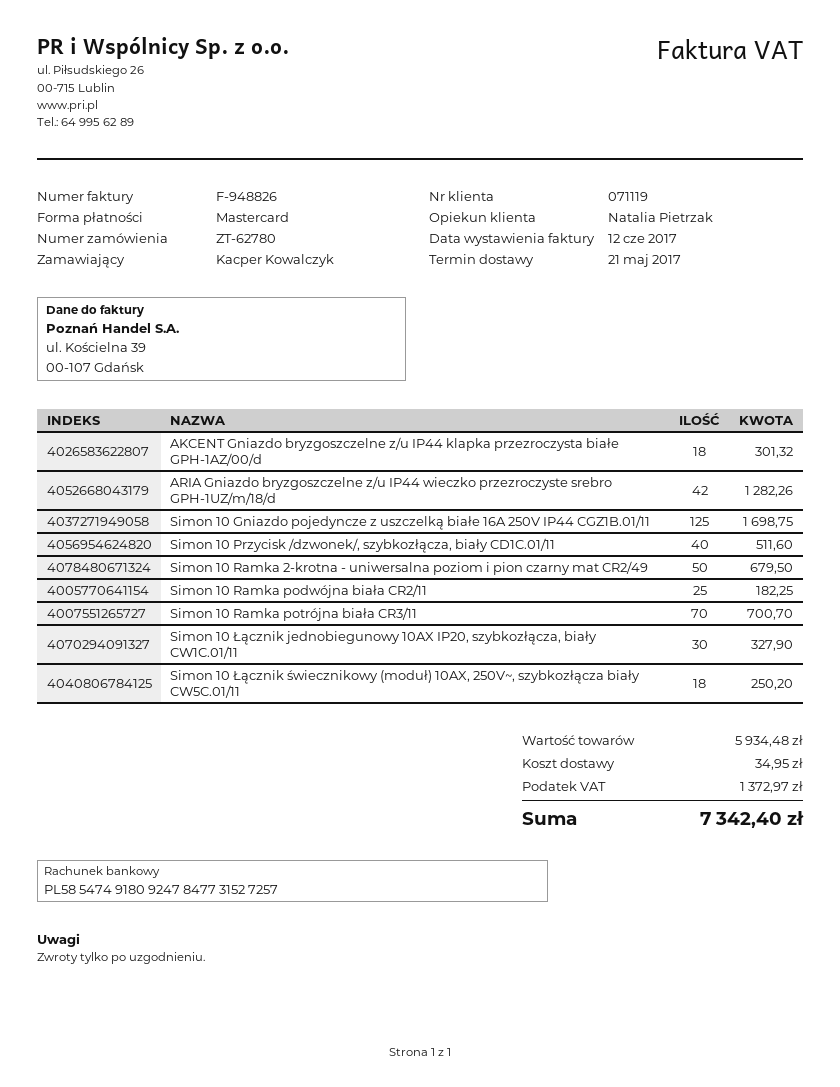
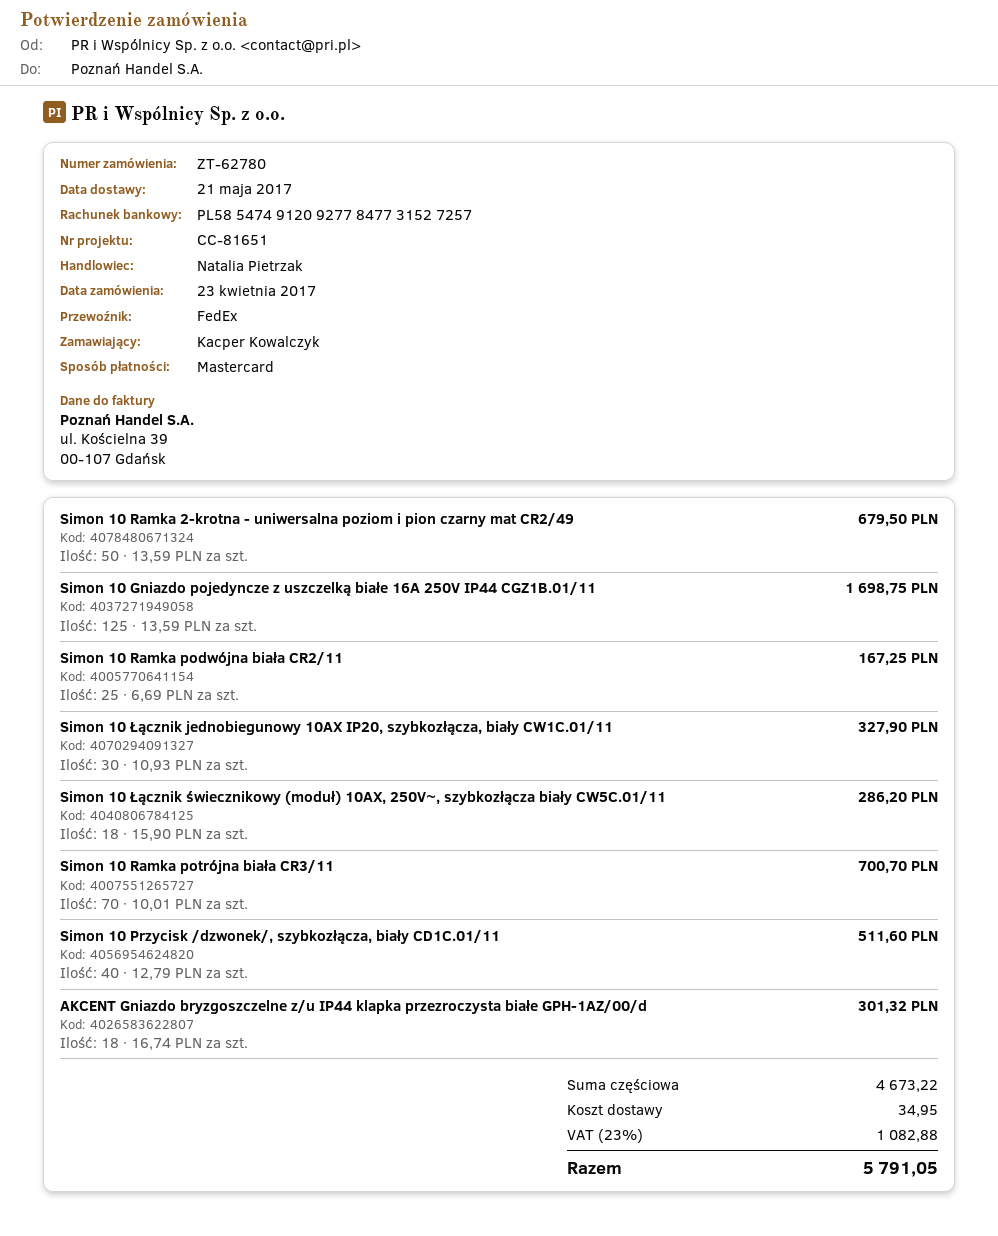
bank account: PL58547491809247847731527257 -> PL58547491209277847731527257
ARIA Gniazdo bryzgoszczelne z/u IP44 wieczko przezroczyste srebro GPH-1UZ/m/18/d: 42 for 1282.26 -> none
Simon 10 Ramka podwójna biała CR2/11: 25 for 182.25 -> 25 for 167.25
Simon 10 Łącznik świecznikowy (moduł) 10AX, 250V~, szybkozłącza biały CW5C.01/11: 18 for 250.20 -> 18 for 286.20
subtotal: 5934.48 -> 4673.22
tax: 1372.97 -> 1082.88
total: 7342.40 -> 5791.05

